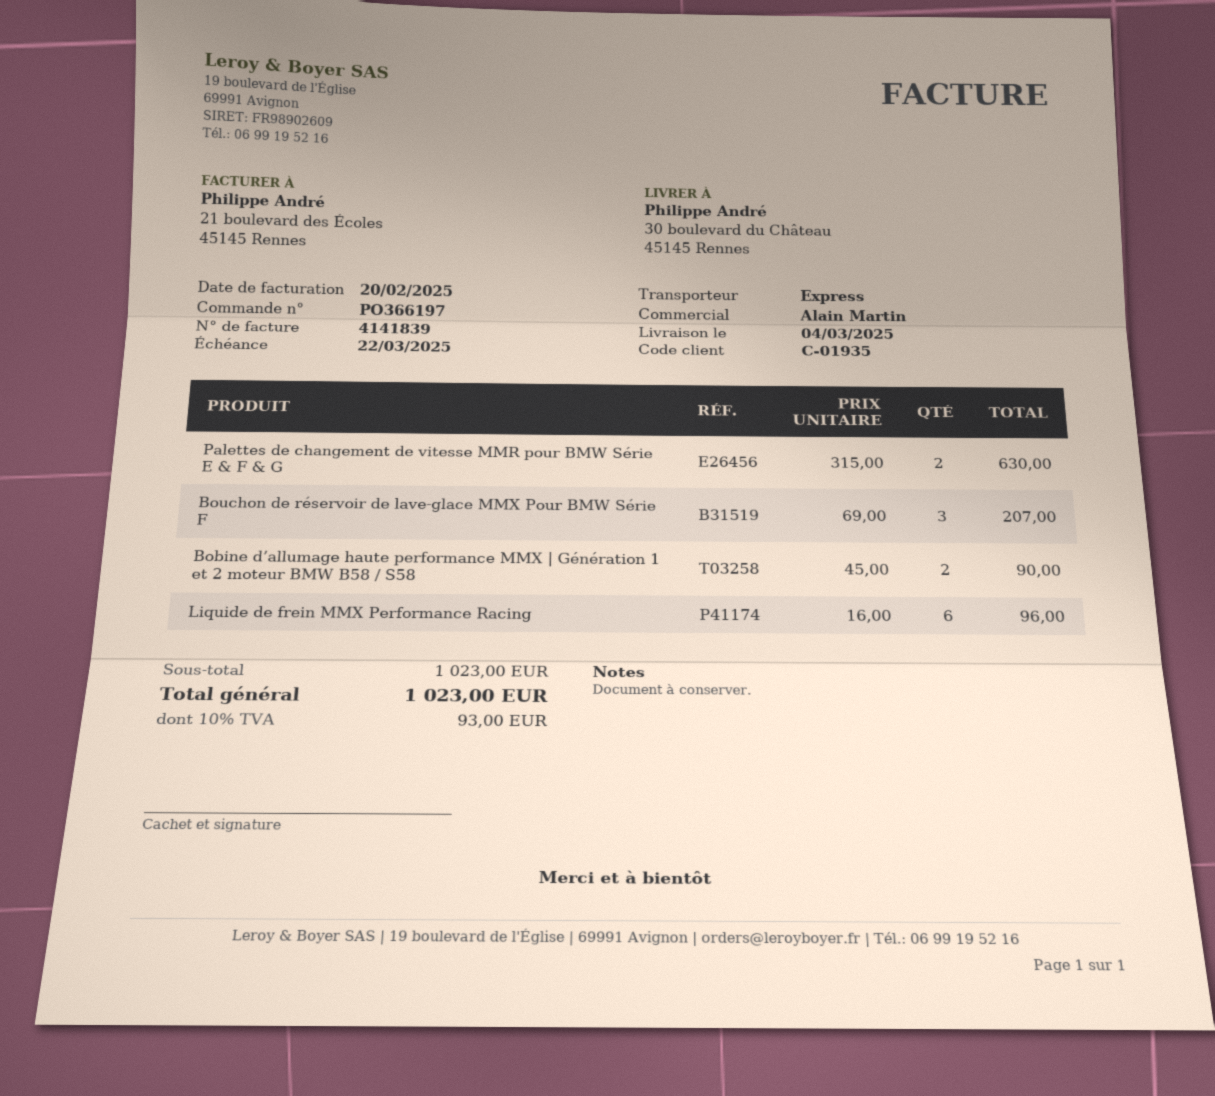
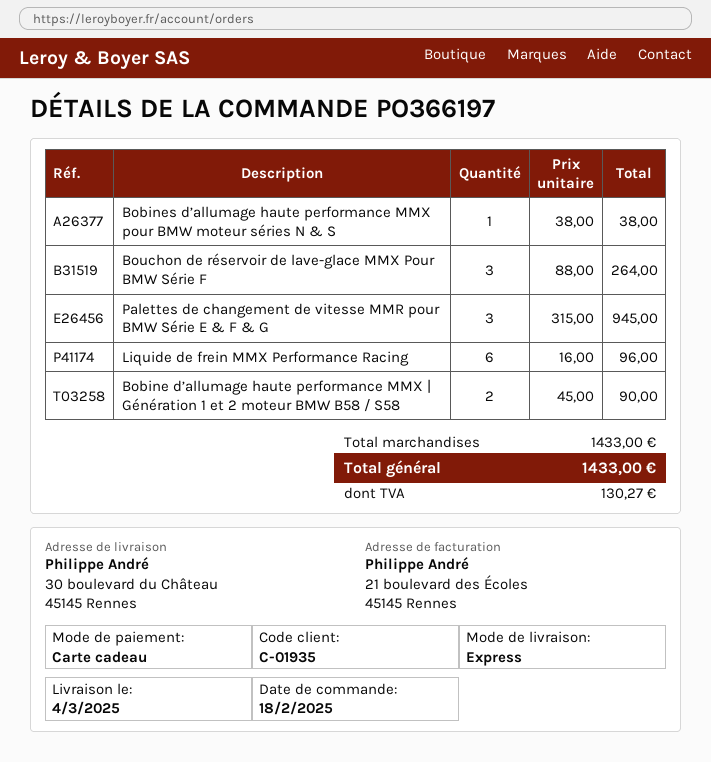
Palettes de changement de vitesse MMR pour BMW Série E & F & G: 2 x 315.00 = 630.00 -> 3 x 315.00 = 945.00
Bouchon de réservoir de lave-glace MMX Pour BMW Série F: 3 x 69.00 = 207.00 -> 3 x 88.00 = 264.00
Bobines d’allumage haute performance MMX pour BMW moteur séries N & S: none -> 1 x 38.00 = 38.00
subtotal: 1023.00 -> 1433.00
tax: 93.00 -> 130.27
total: 1023.00 -> 1433.00

